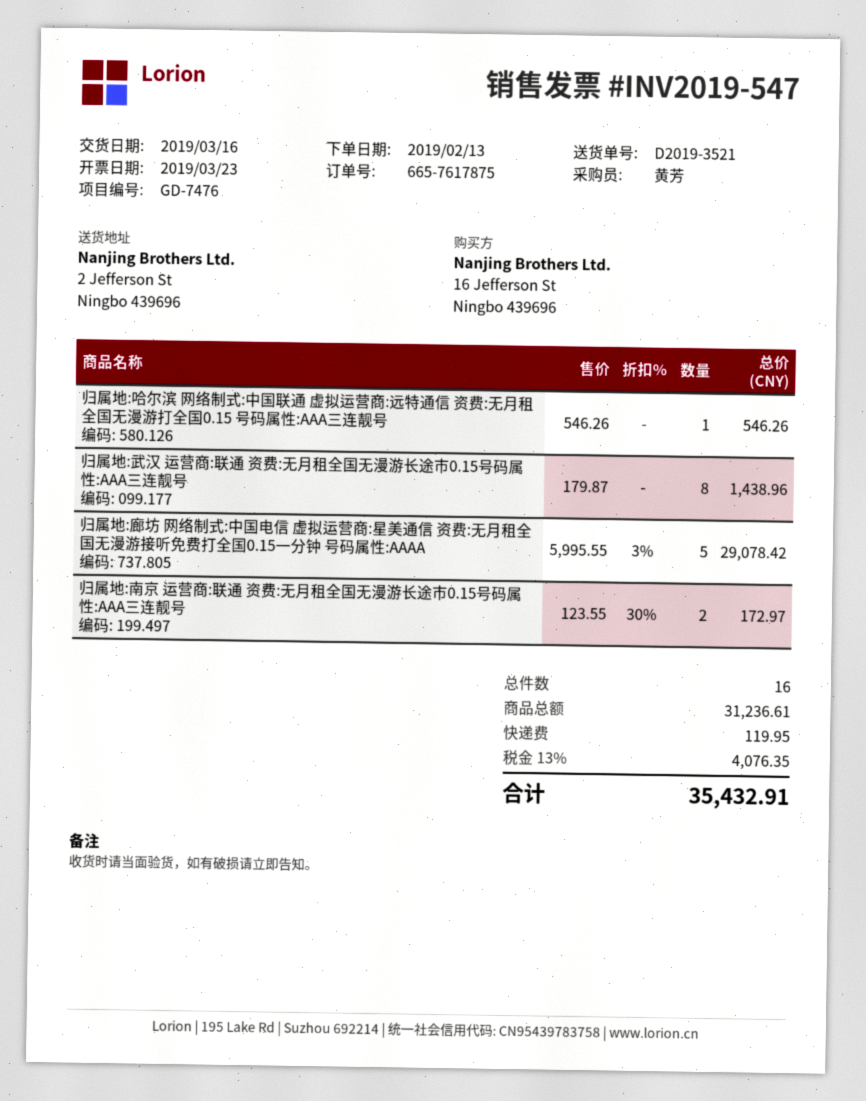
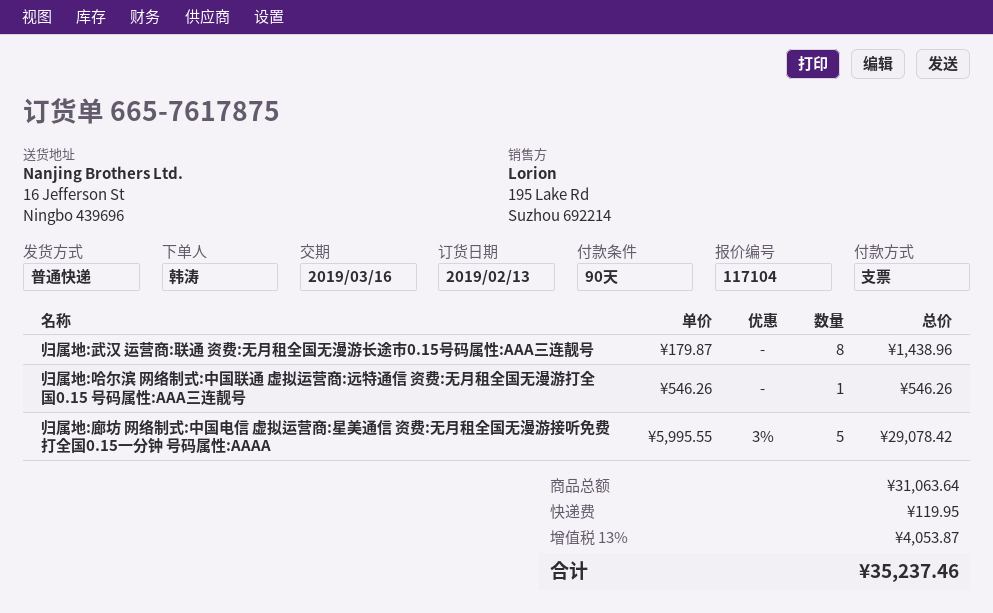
ordered by: 黄芳 -> 韩涛
ship to: 2 Jefferson St, Ningbo 439696 -> 16 Jefferson St, Ningbo 439696
归属地:南京 运营商:联通 资费:无月租全国无漫游长途市0.15号码属性:AAA三连靓号: 2 x 123.55 - 30% = 172.97 -> none
subtotal: 31236.61 -> 31063.64
tax: 13% = 4076.35 -> 13% = 4053.87
total: 35432.91 -> 35237.46

